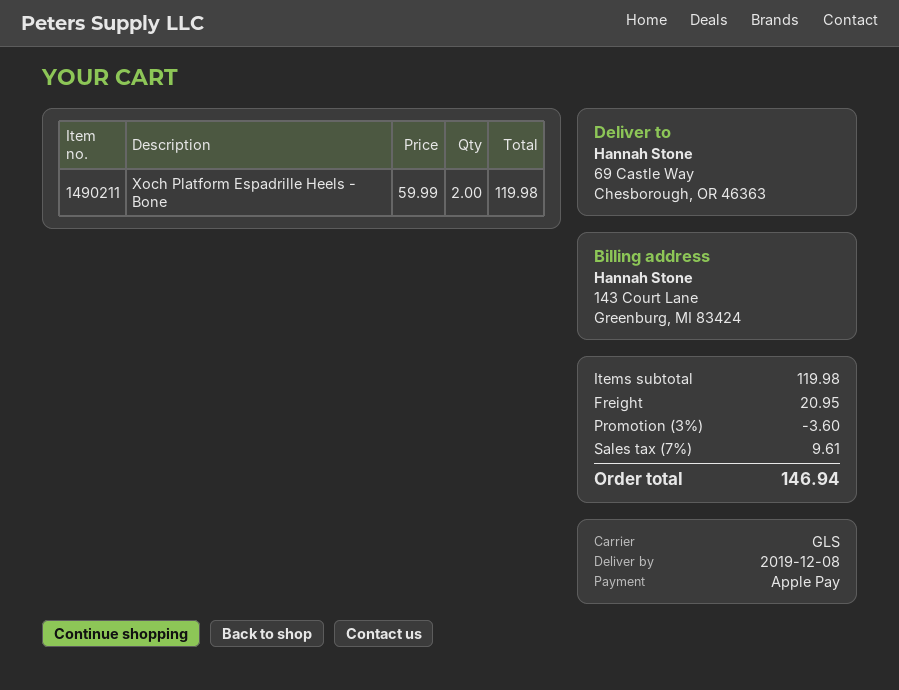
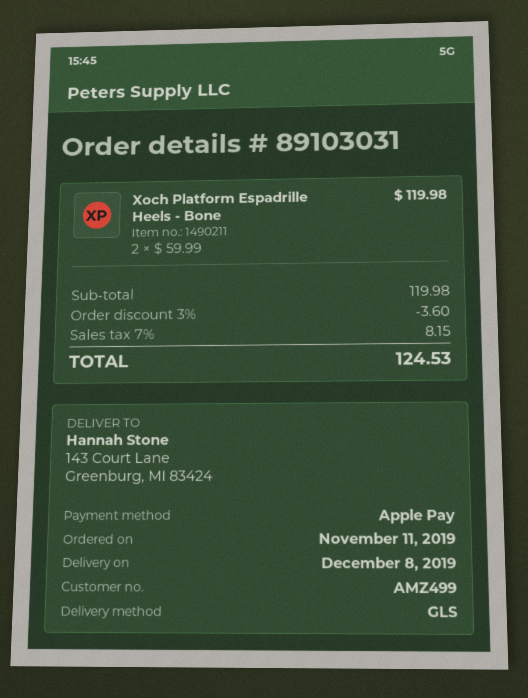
ship to: 69 Castle Way, Chesborough, OR 46363 -> 143 Court Lane, Greenburg, MI 83424
shipping: 20.95 -> none
tax: 7% = 9.61 -> 7% = 8.15
total: 146.94 -> 124.53

